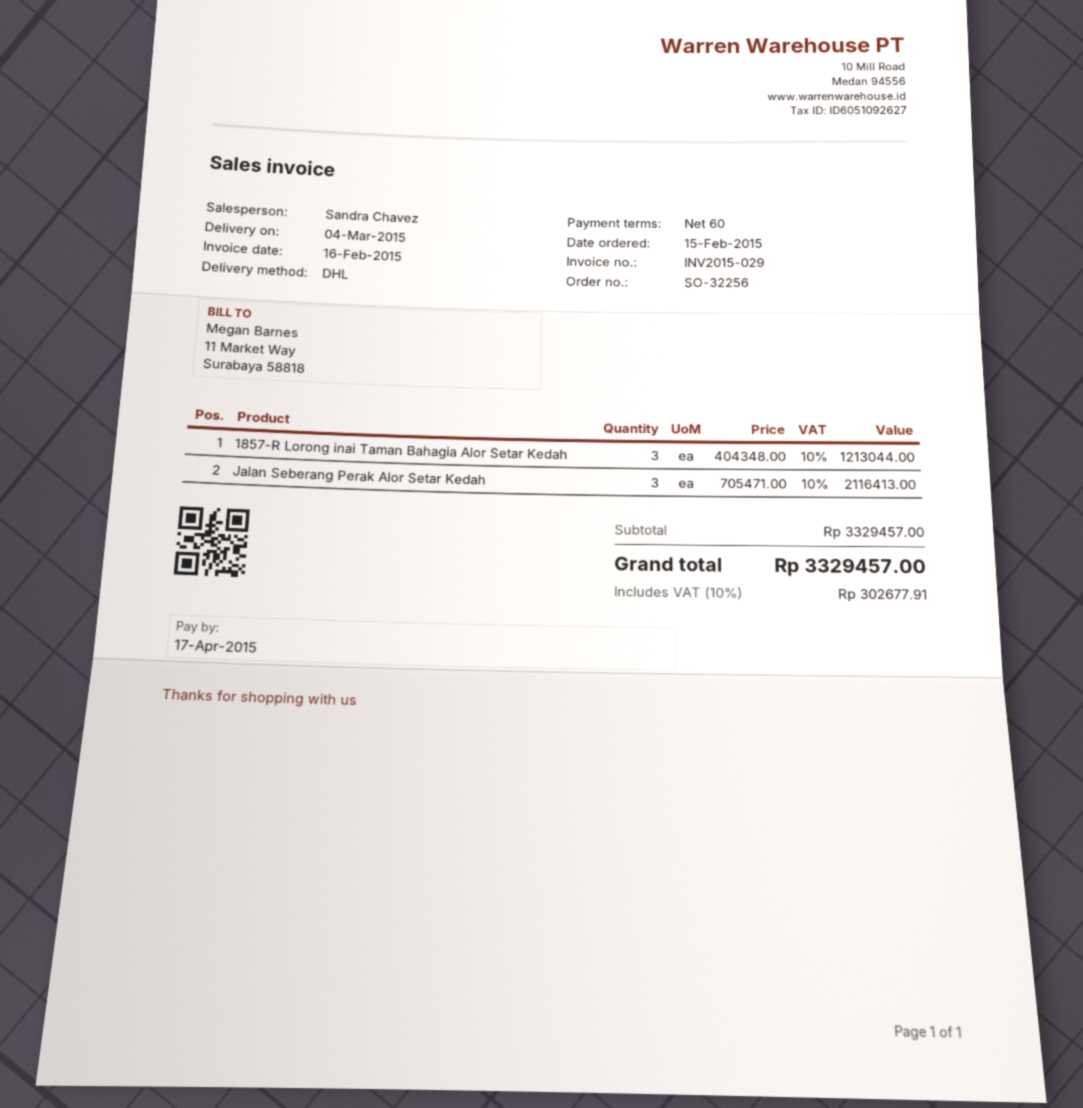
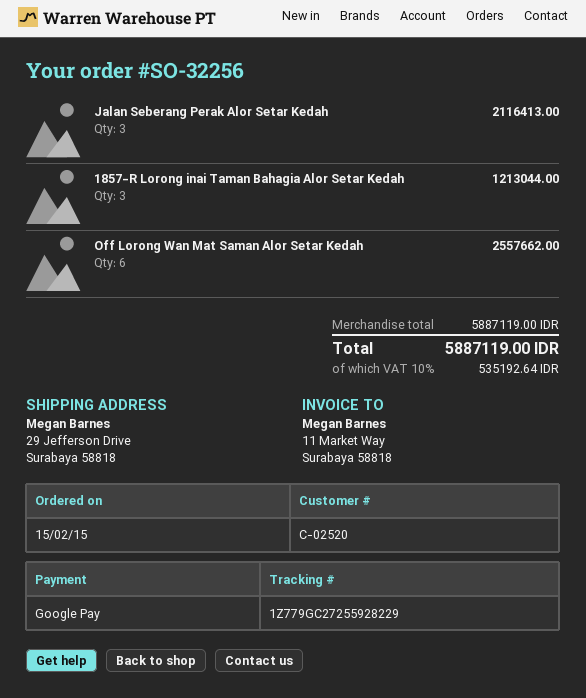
Off Lorong Wan Mat Saman Alor Setar Kedah: none -> 6 for 2557662.00
subtotal: 3329457.00 -> 5887119.00
tax: 10% = 302677.91 -> 10% = 535192.64
total: 3329457.00 -> 5887119.00

